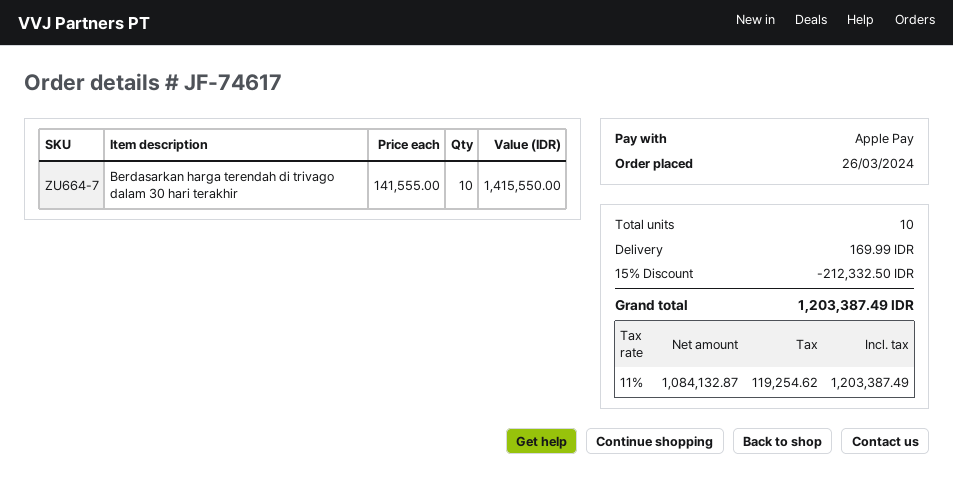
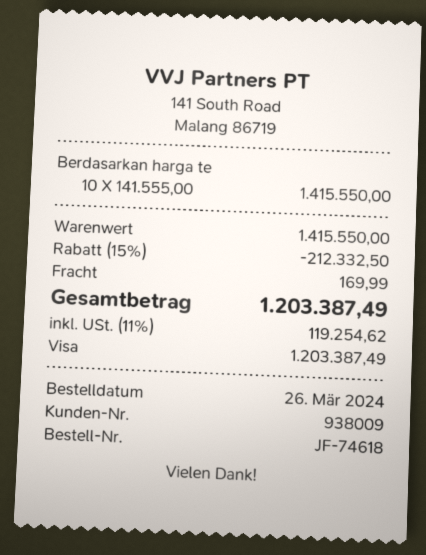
order number: JF-74617 -> JF-74618
payment method: Apple Pay -> Visa

